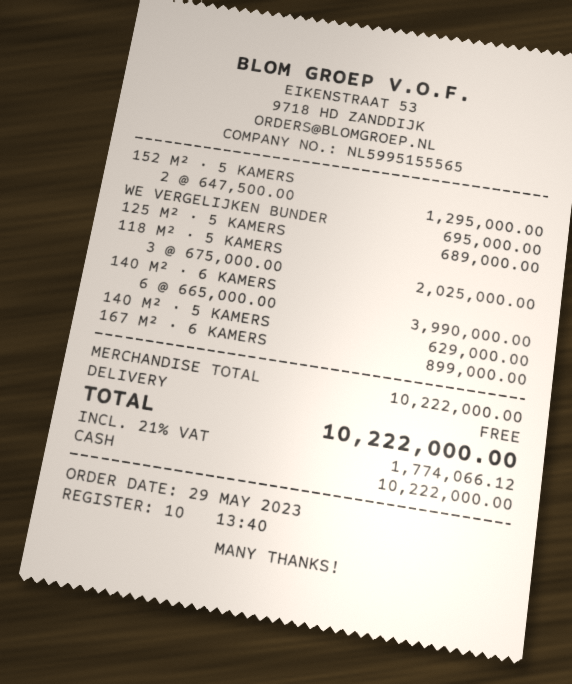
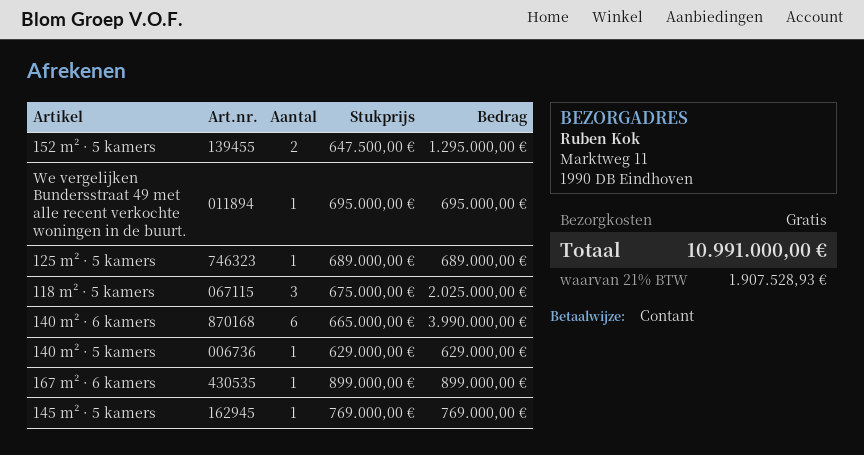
145 m² · 5 kamers: none -> 1 x 769000.00 = 769000.00
tax: 21% = 1774066.12 -> 21% = 1907528.93
total: 10222000.00 -> 10991000.00

